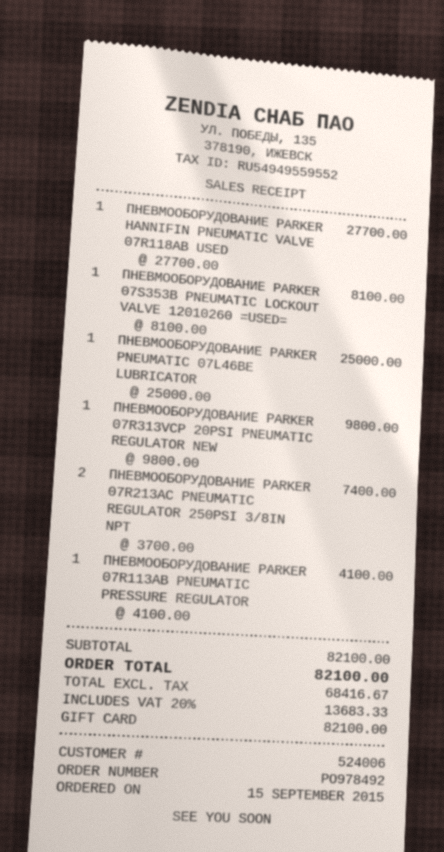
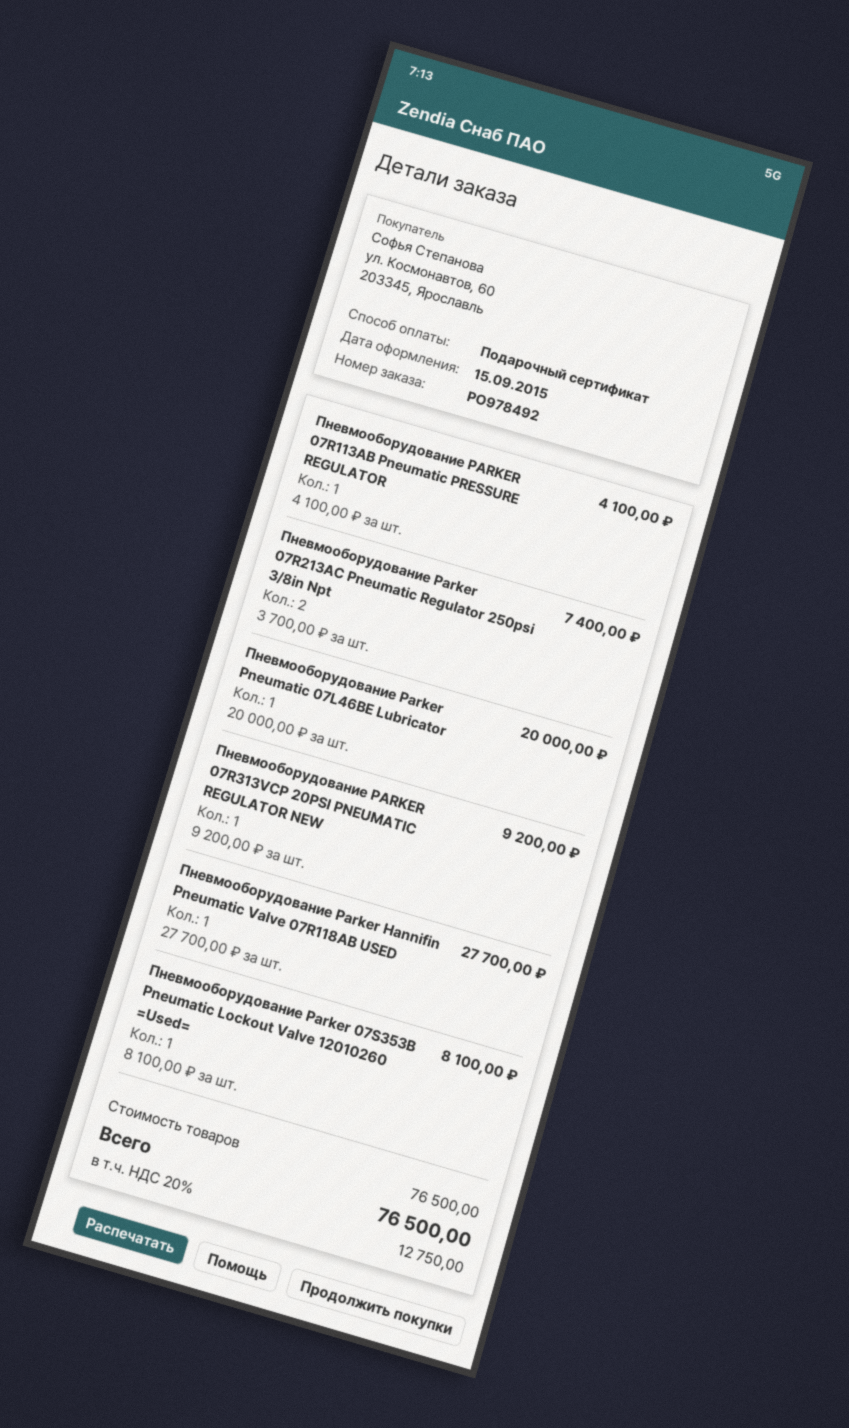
ПНЕВМООБОРУДОВАНИЕ PARKER PNEUMATIC 07L46BE LUBRICATOR: 1 x 25000.00 = 25000.00 -> 1 x 20000.00 = 20000.00
ПНЕВМООБОРУДОВАНИЕ PARKER 07R313VCP 20PSI PNEUMATIC REGULATOR NEW: 1 x 9800.00 = 9800.00 -> 1 x 9200.00 = 9200.00
subtotal: 82100.00 -> 76500.00
tax: 20% = 13683.33 -> 20% = 12750.00
total: 82100.00 -> 76500.00

